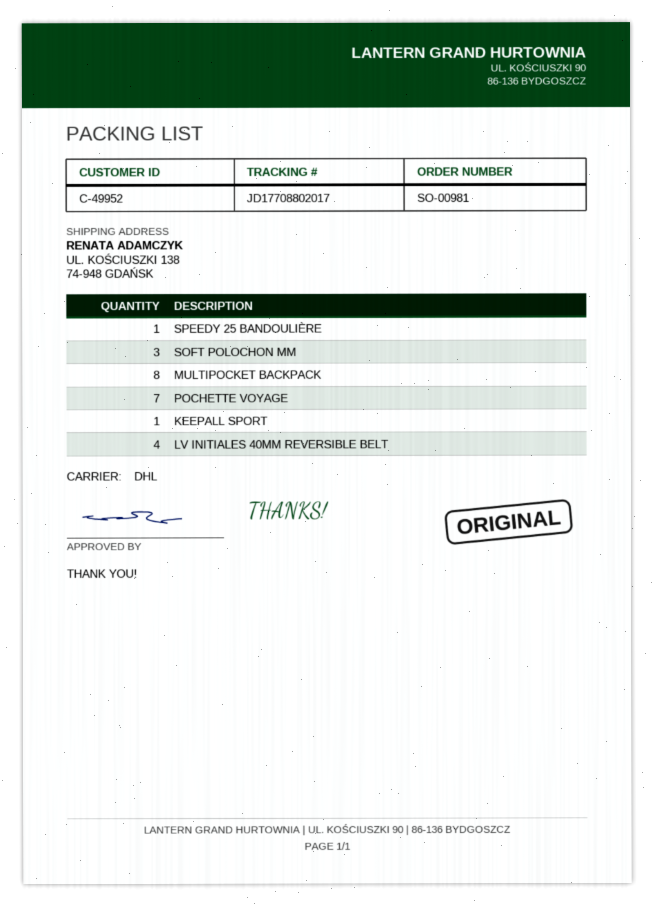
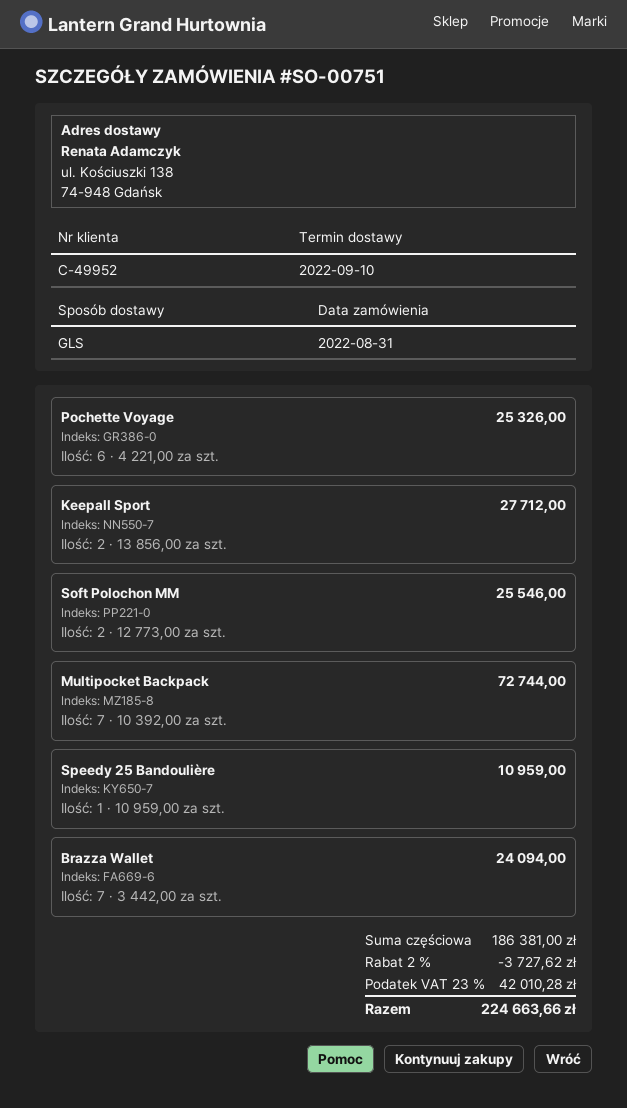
order number: SO-00981 -> SO-00751
shipping method: DHL -> GLS
SOFT POLOCHON MM: 3 -> 2
MULTIPOCKET BACKPACK: 8 -> 7
POCHETTE VOYAGE: 7 -> 6
KEEPALL SPORT: 1 -> 2
LV INITIALES 40MM REVERSIBLE BELT: 4 -> none
Brazza Wallet: none -> 7

